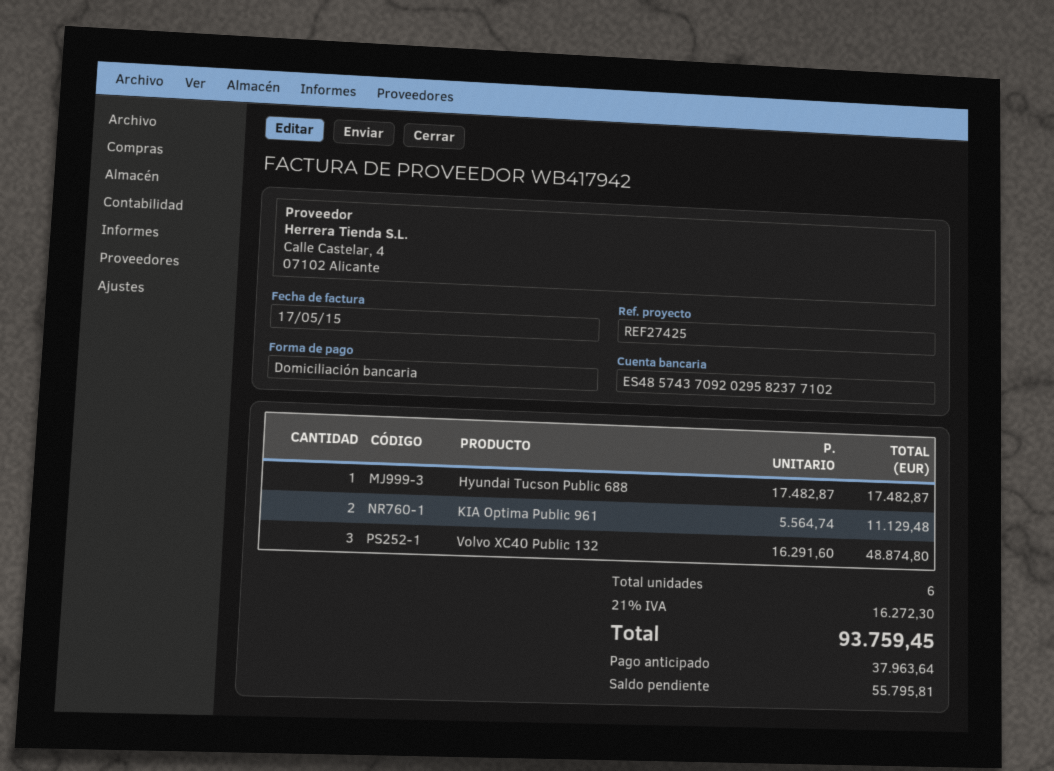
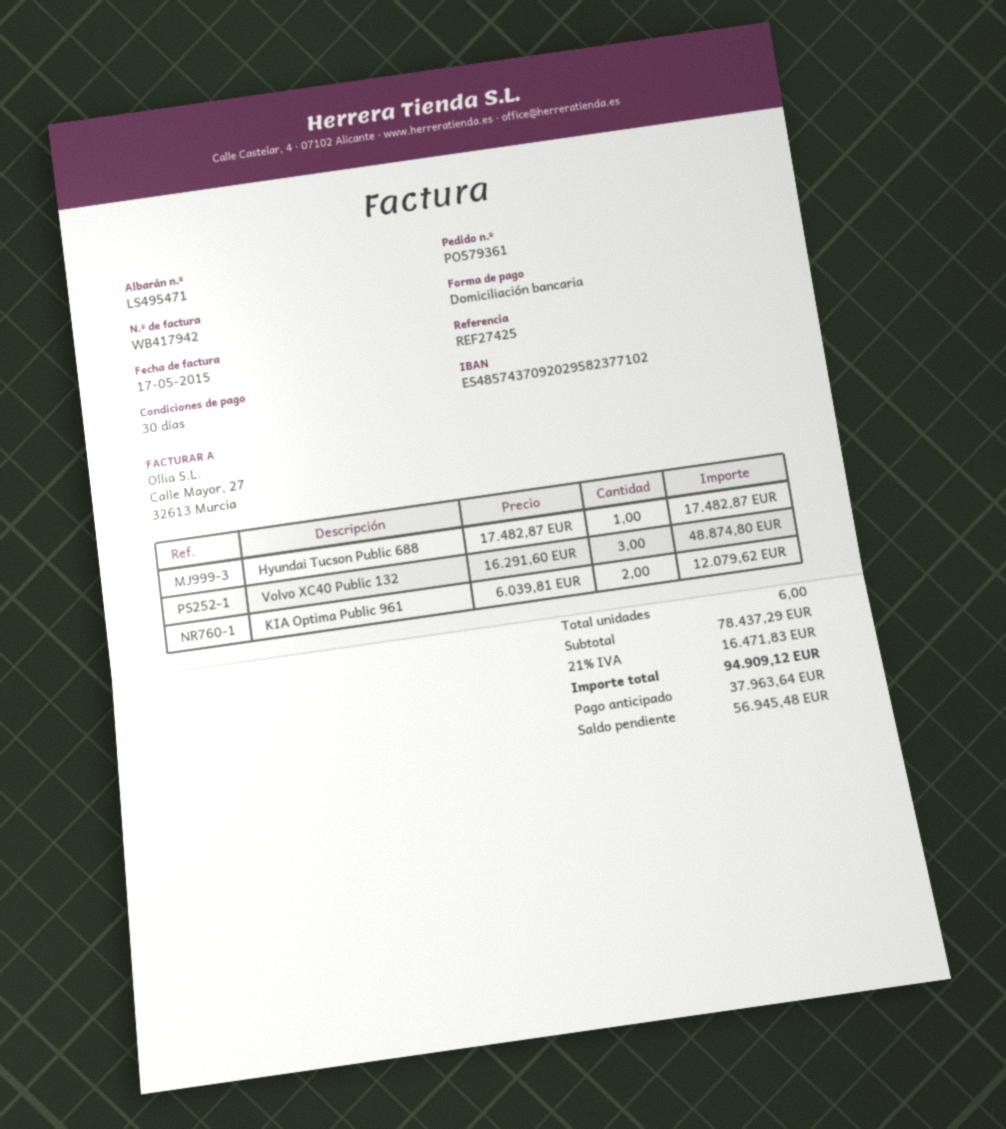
KIA Optima Public 961: 2 x 5564.74 = 11129.48 -> 2 x 6039.81 = 12079.62
tax: 21% = 16272.30 -> 21% = 16471.83
total: 93759.45 -> 94909.12
balance: 55795.81 -> 56945.48

